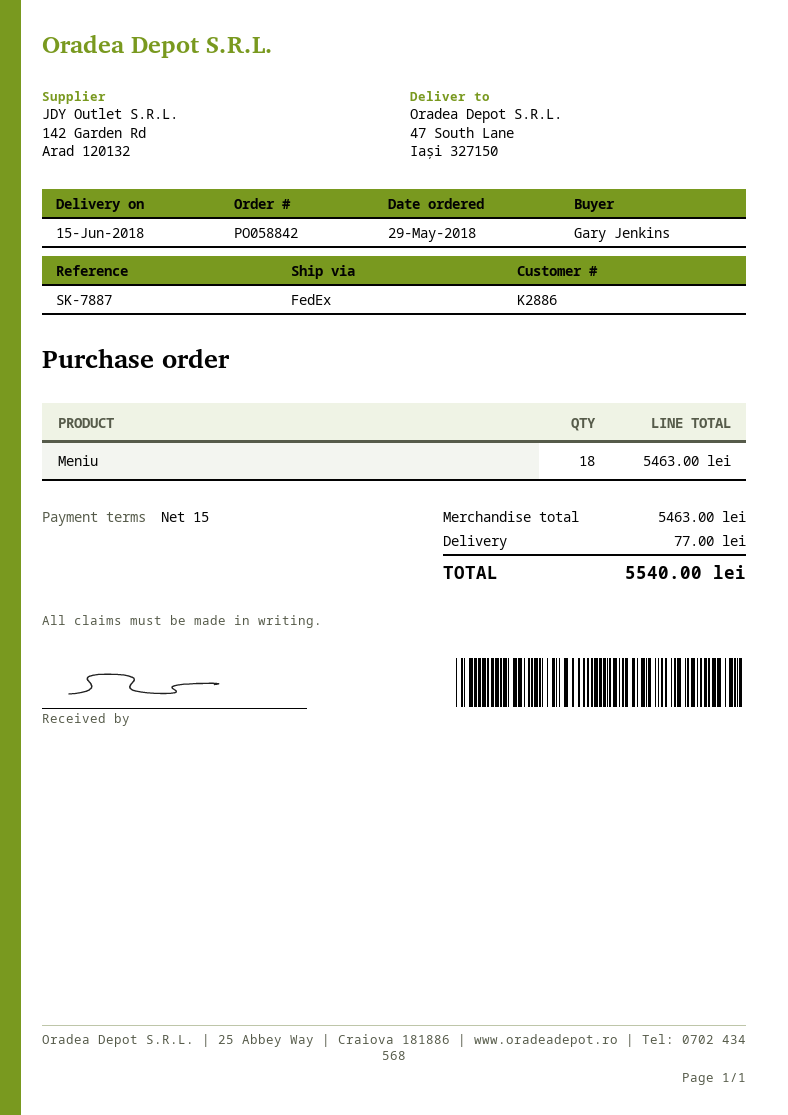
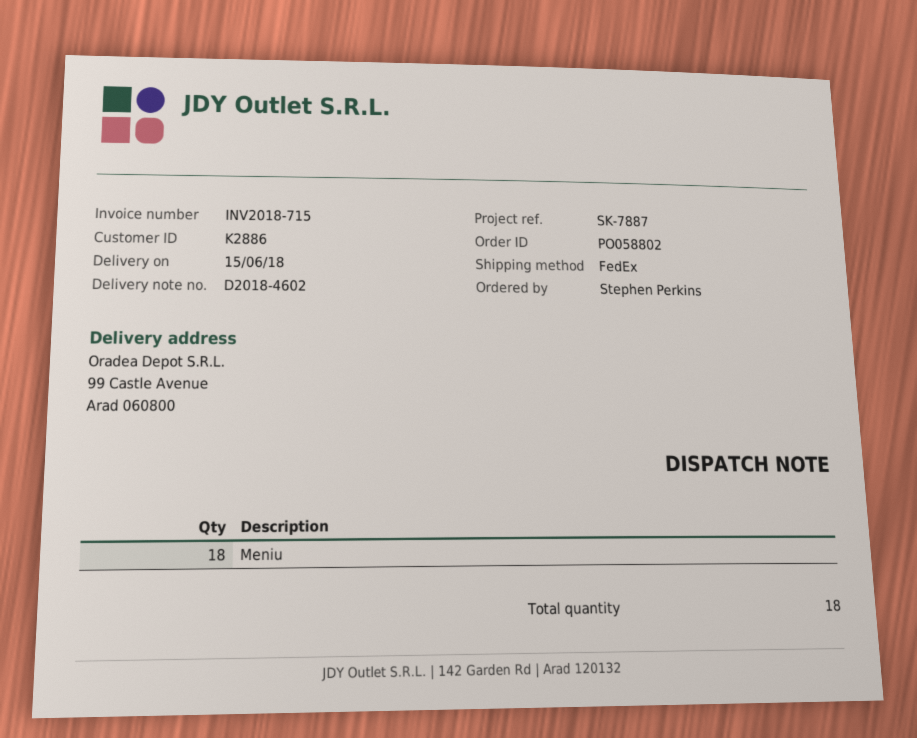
order number: PO058842 -> PO058802
ordered by: Gary Jenkins -> Stephen Perkins
ship to: 47 South Lane, Iași 327150 -> 99 Castle Avenue, Arad 060800

